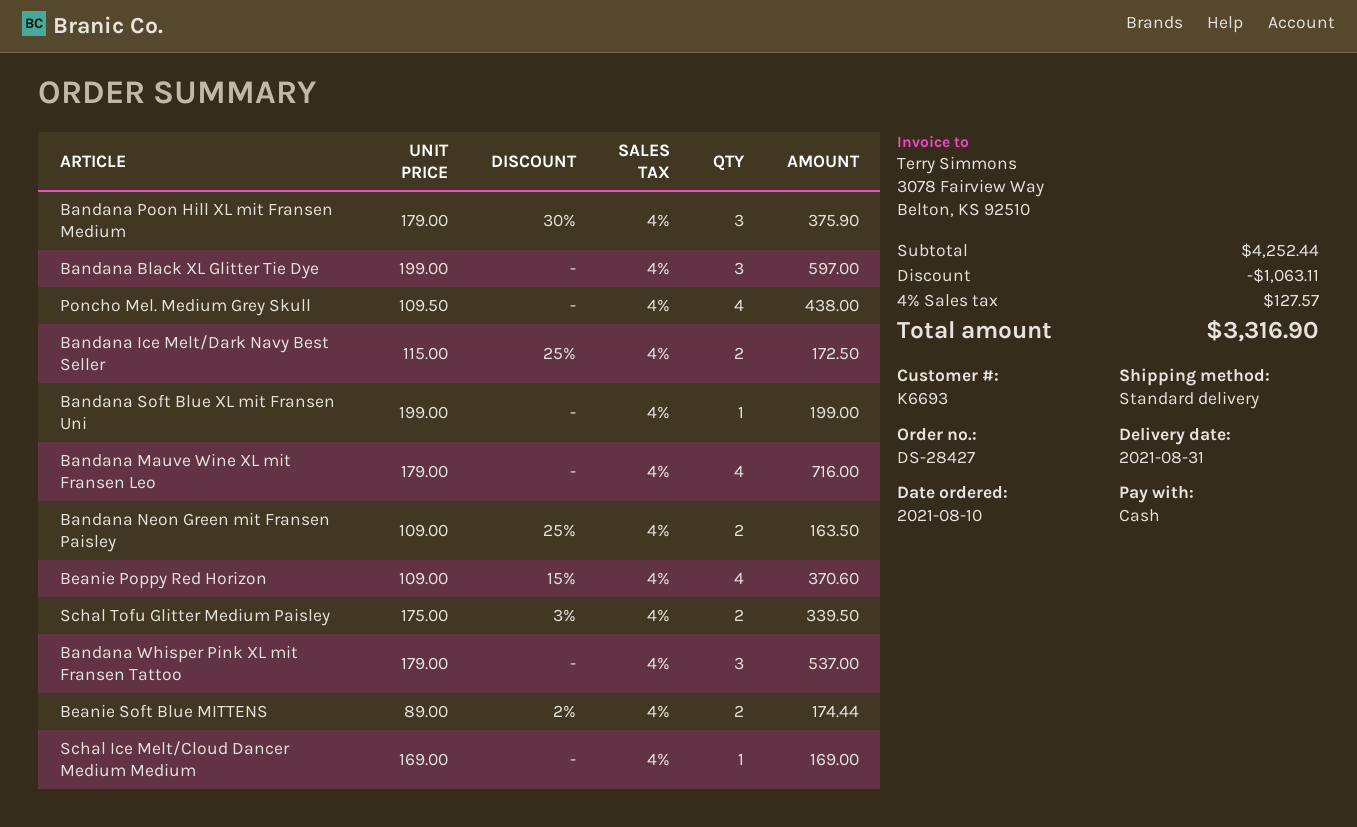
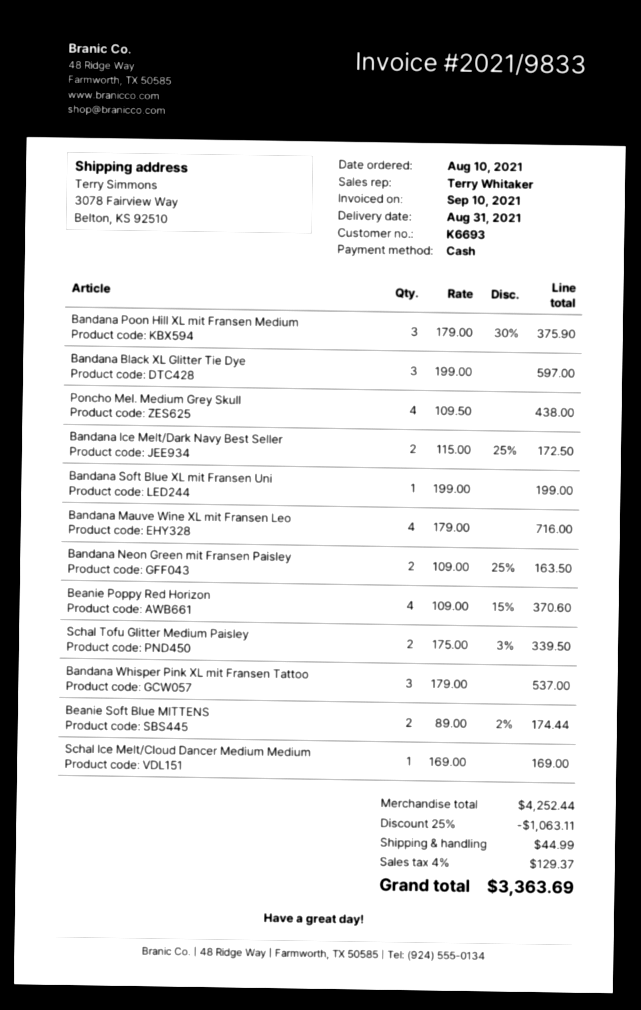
shipping: none -> 44.99
tax: 4% = 127.57 -> 4% = 129.37
total: 3316.90 -> 3363.69

